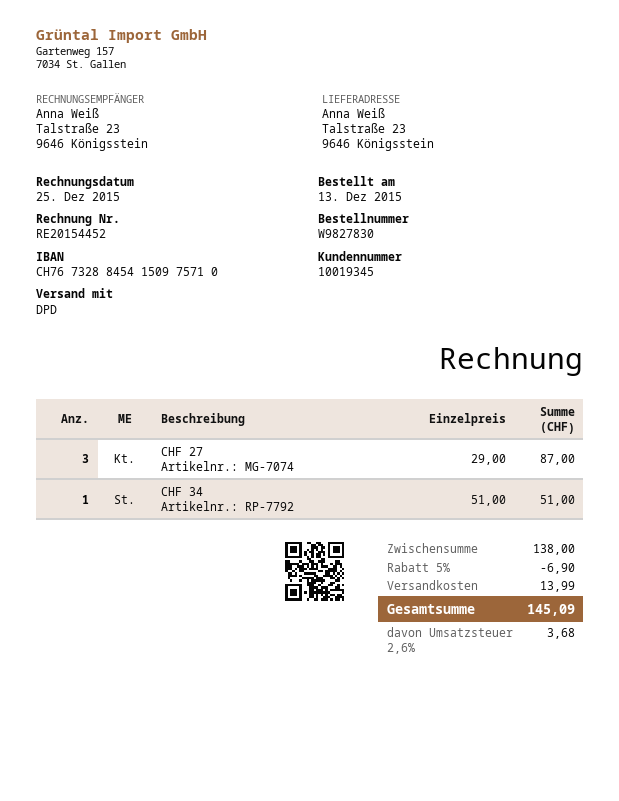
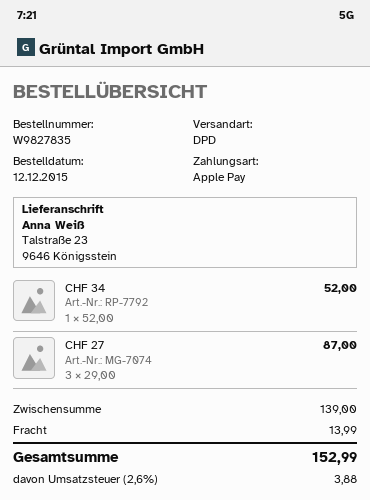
order number: W9827830 -> W9827835
order date: 2015-12-13 -> 2015-12-12
CHF 34: 1 x 51.00 = 51.00 -> 1 x 52.00 = 52.00
subtotal: 138.00 -> 139.00
discount: 5% = 6.90 -> none
tax: 2.6% = 3.68 -> 2.6% = 3.88
total: 145.09 -> 152.99

